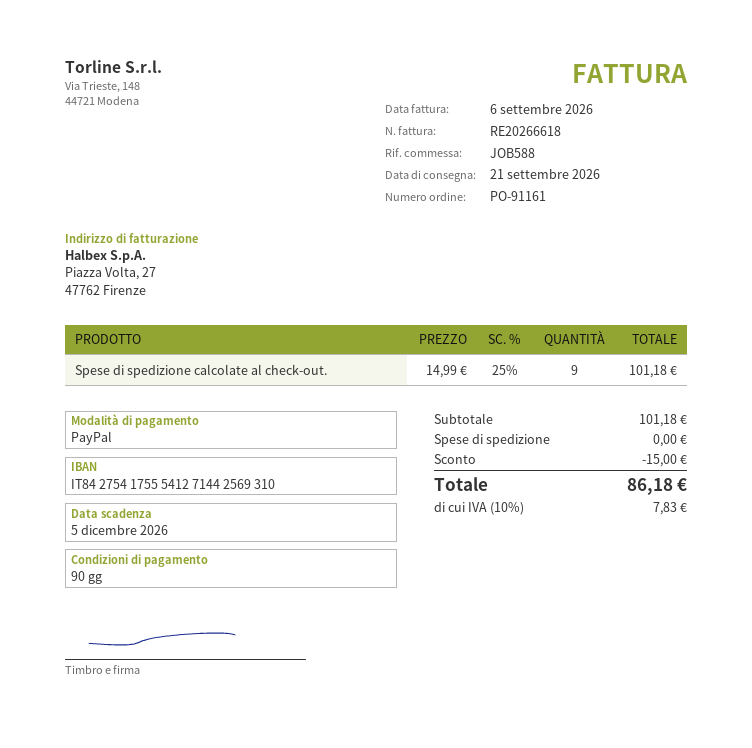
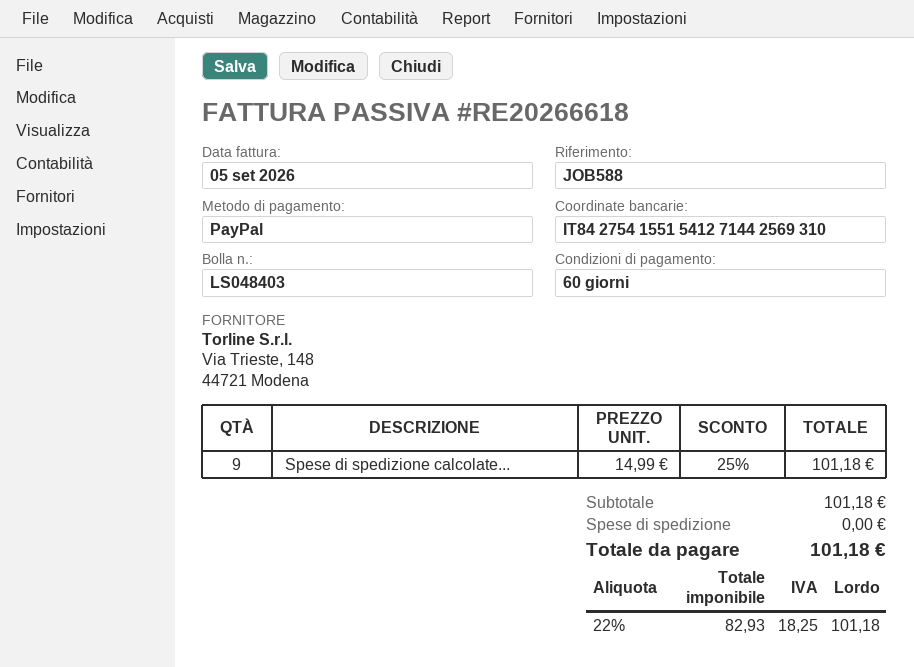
invoice date: 2026-09-06 -> 2026-09-05
payment terms: 90 days -> 60 days
bank account: IT8427541755541271442569310 -> IT8427541551541271442569310
discount: 15.00 -> none
tax: 10% = 7.83 -> 22% = 18.25
total: 86.18 -> 101.18

